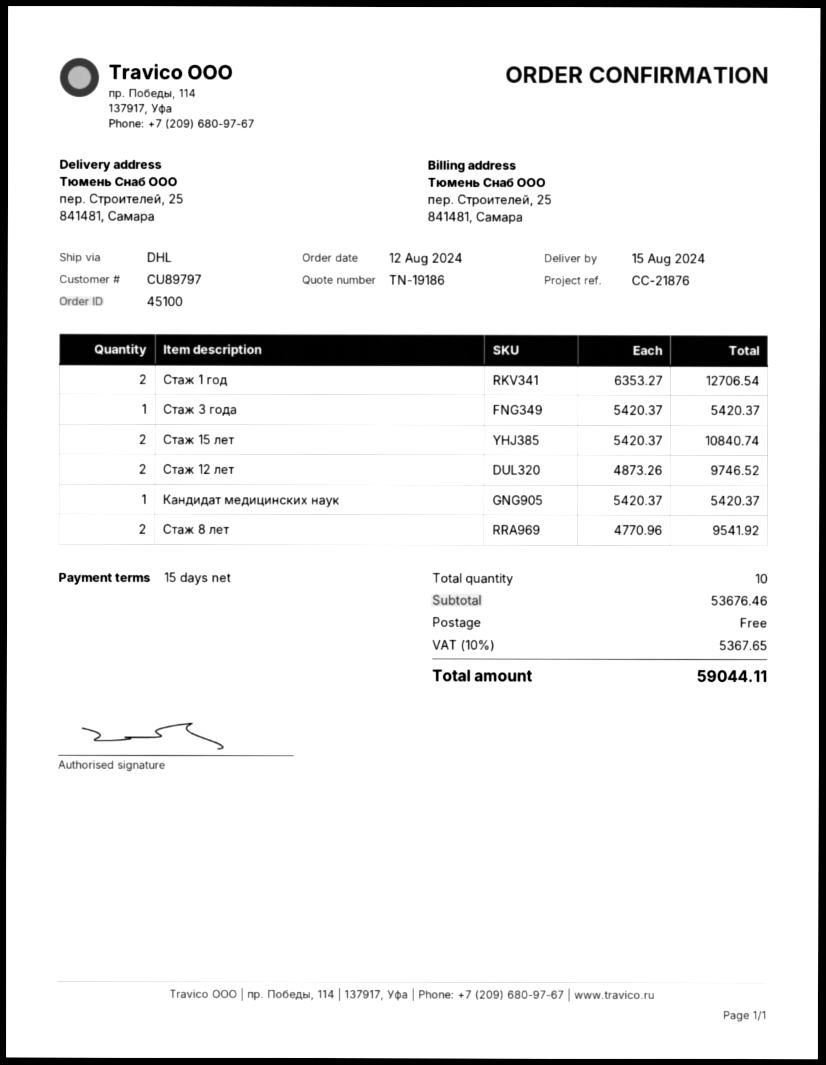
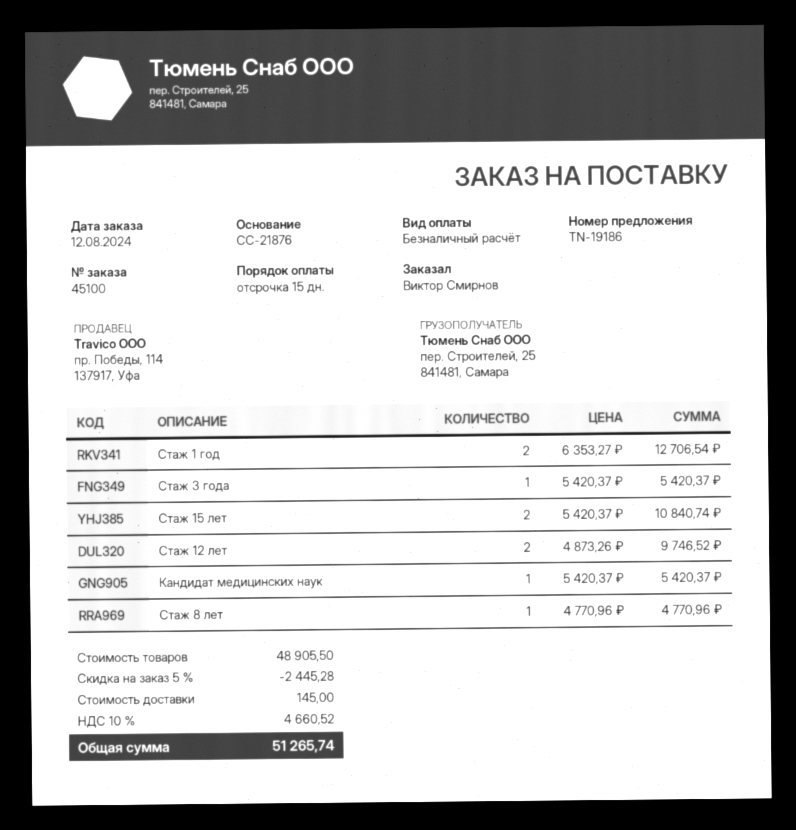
Стаж 8 лет: 2 x 4770.96 = 9541.92 -> 1 x 4770.96 = 4770.96
subtotal: 53676.46 -> 48905.50
discount: none -> 5% = 2445.28
shipping: 0.00 -> 145.00
tax: 10% = 5367.65 -> 10% = 4660.52
total: 59044.11 -> 51265.74

